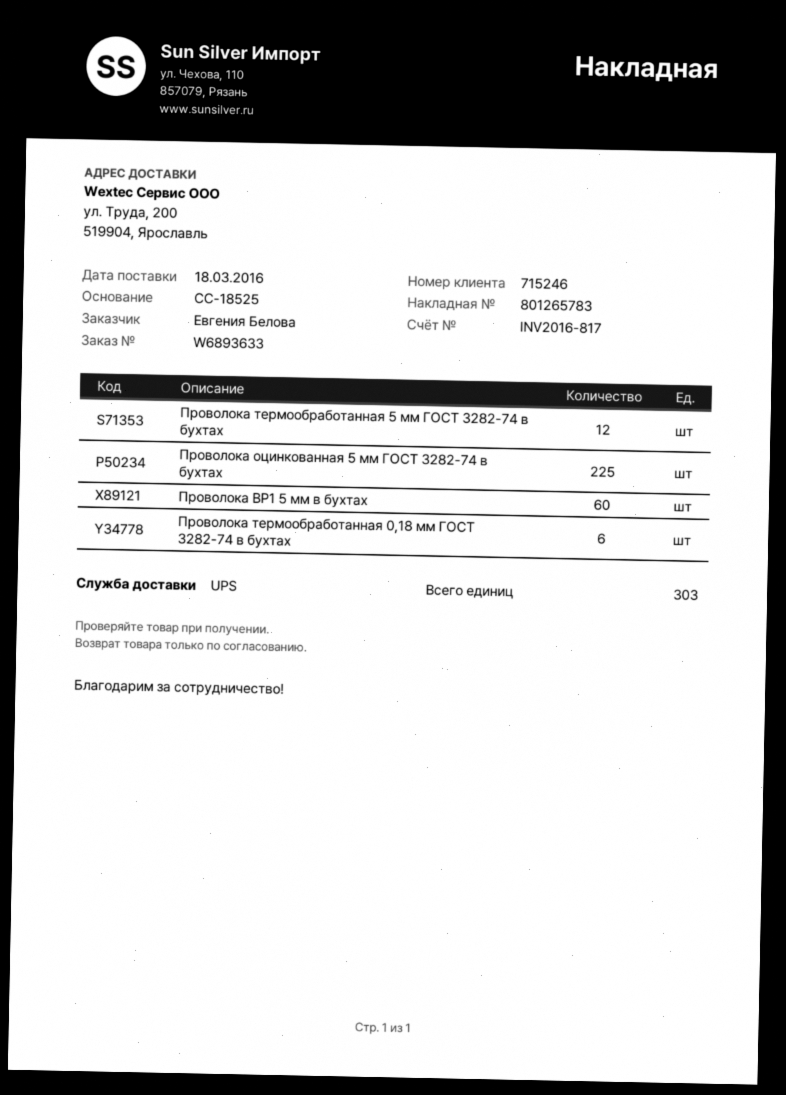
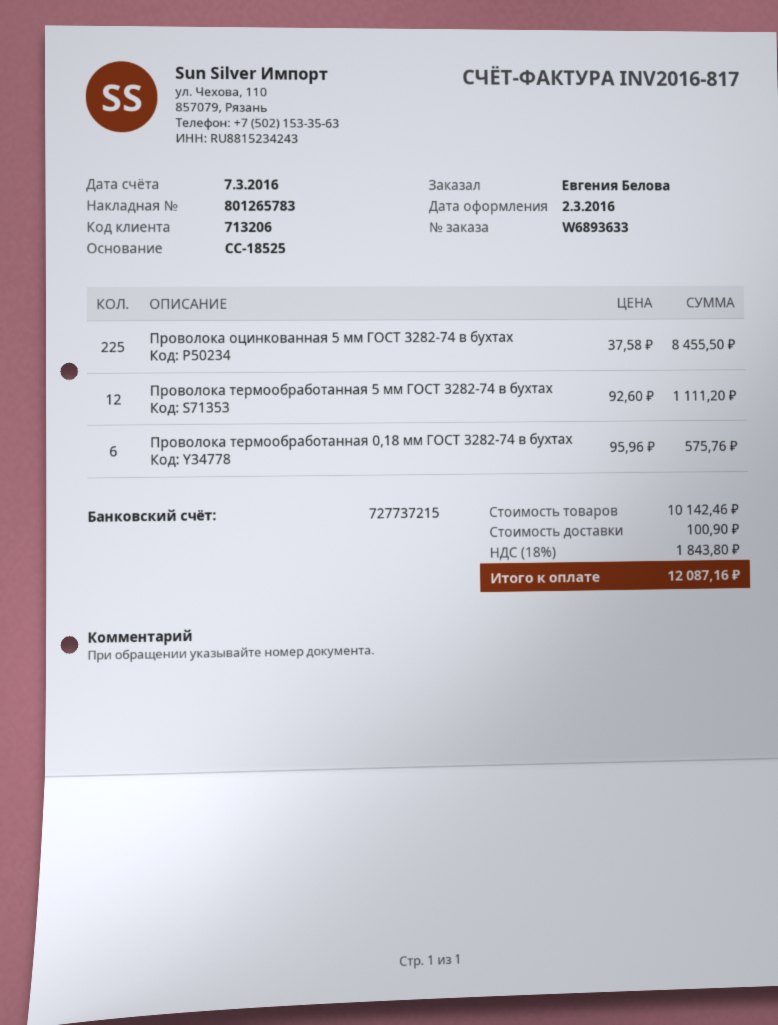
customer number: 715246 -> 713206
Проволока ВР1 5 мм в бухтах: 60 -> none

